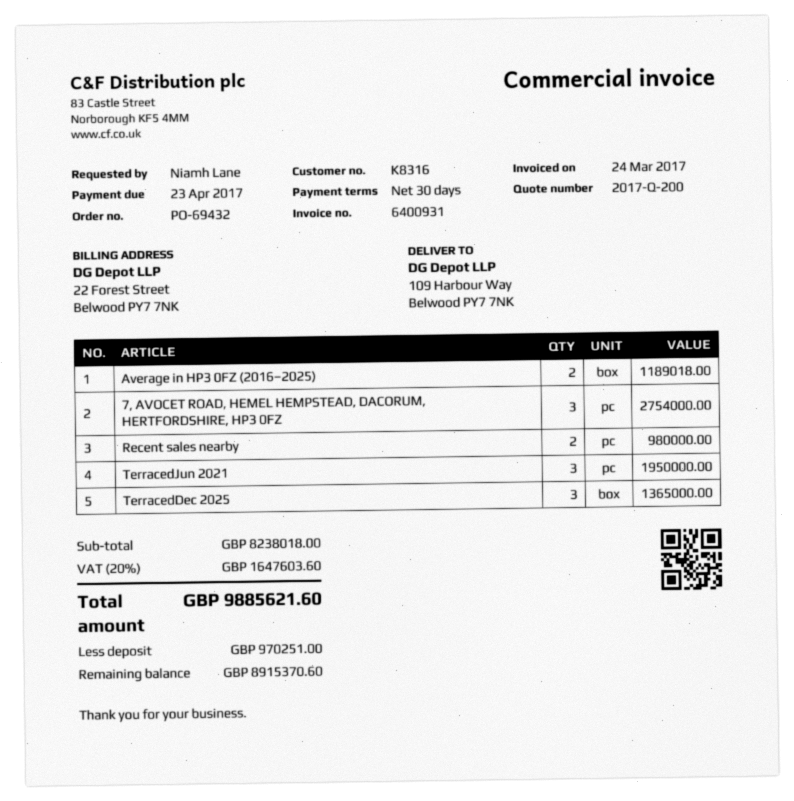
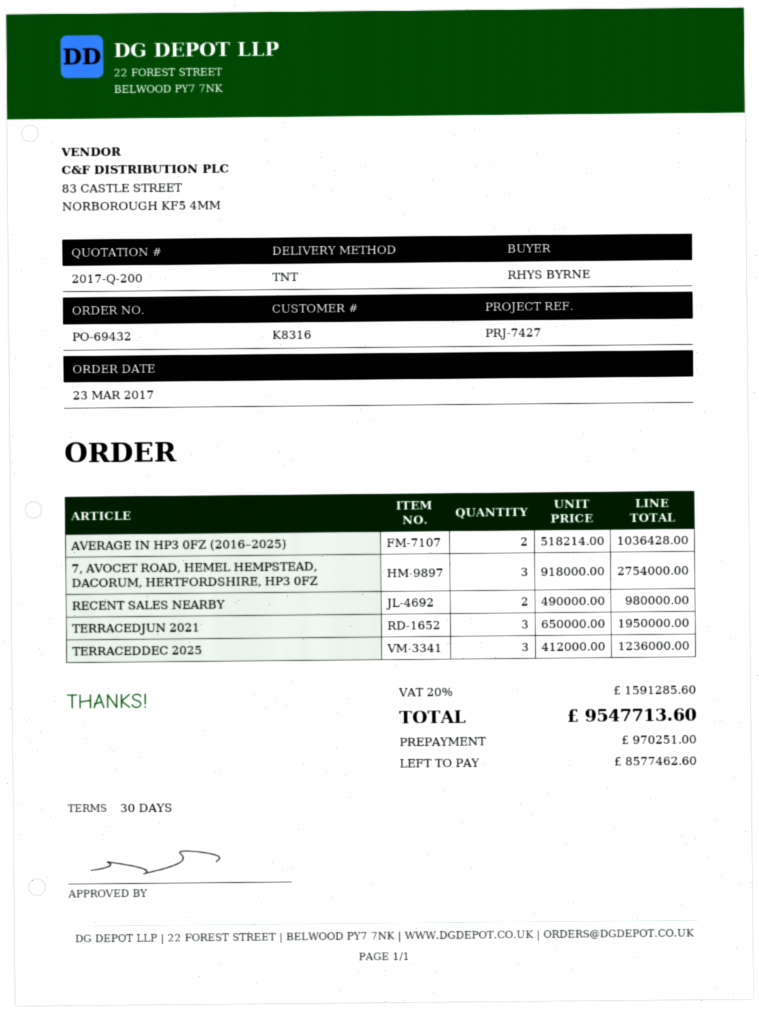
ordered by: Niamh Lane -> RHYS BYRNE
Average in HP3 0FZ (2016–2025): 2 for 1189018.00 -> 2 for 1036428.00
TerracedDec 2025: 3 for 1365000.00 -> 3 for 1236000.00
tax: 20% = 1647603.60 -> 20% = 1591285.60
total: 9885621.60 -> 9547713.60
balance: 8915370.60 -> 8577462.60

